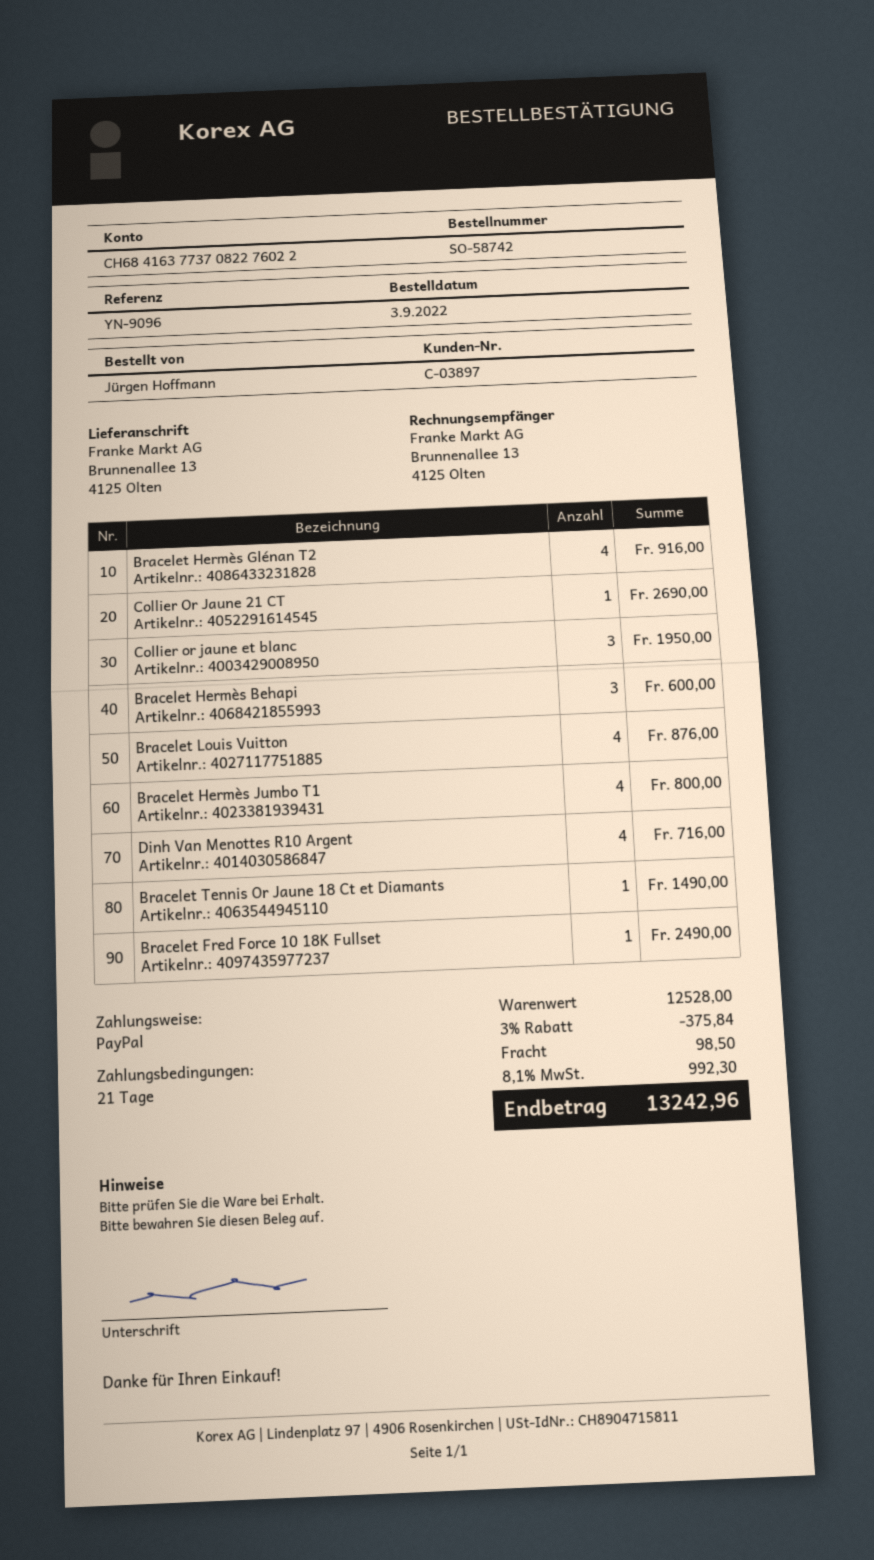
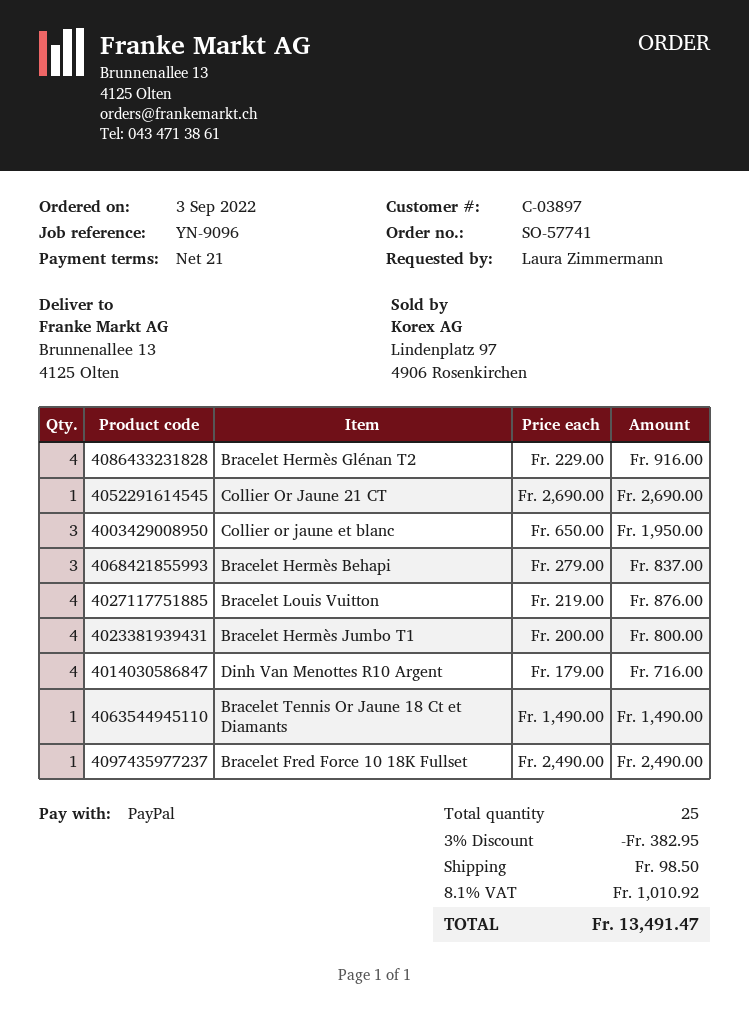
order number: SO-58742 -> SO-57741
ordered by: Jürgen Hoffmann -> Laura Zimmermann
Bracelet Hermès Behapi: 3 for 600.00 -> 3 for 837.00
discount: 3% = 375.84 -> 3% = 382.95
tax: 8.1% = 992.30 -> 8.1% = 1010.92
total: 13242.96 -> 13491.47

